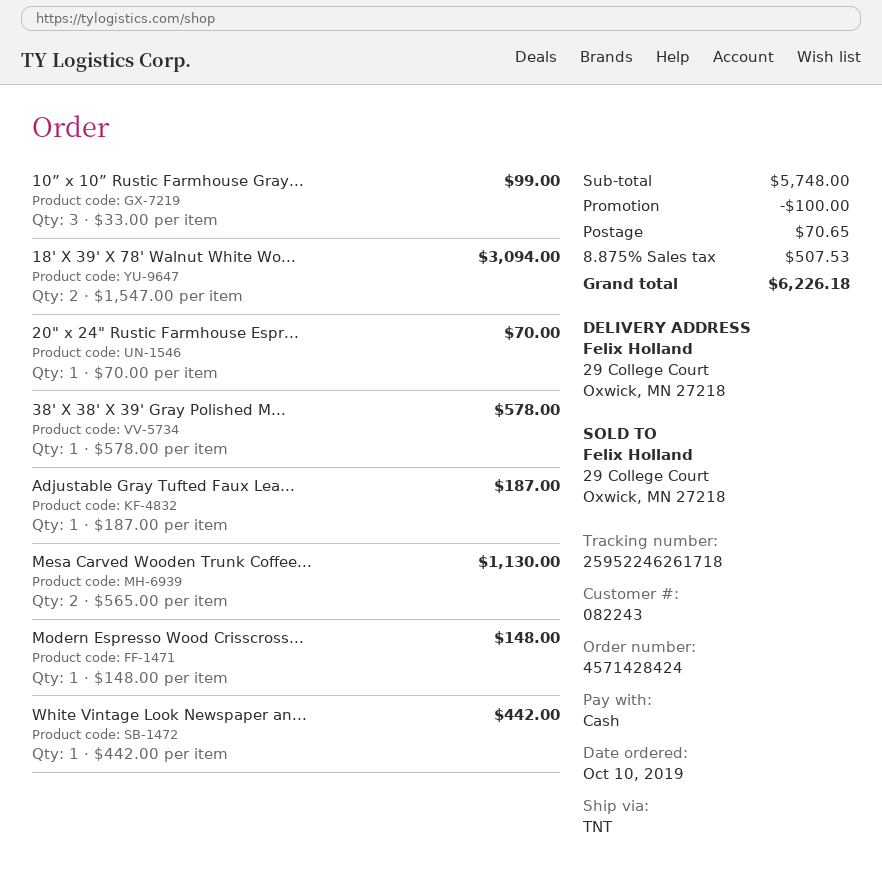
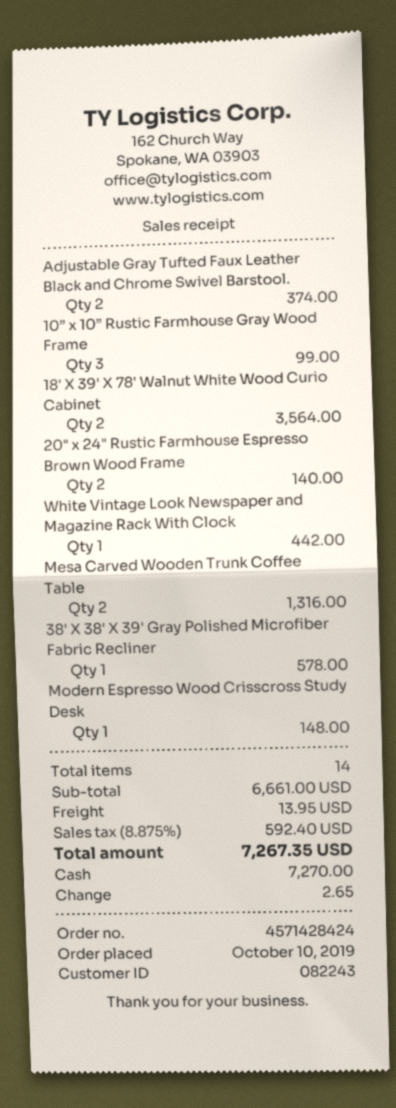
18' X 39' X 78' Walnut White Wo...: 2 for 3094.00 -> 2 for 3564.00
20" x 24" Rustic Farmhouse Espr...: 1 for 70.00 -> 2 for 140.00
Adjustable Gray Tufted Faux Lea...: 1 for 187.00 -> 2 for 374.00
Mesa Carved Wooden Trunk Coffee...: 2 for 1130.00 -> 2 for 1316.00
subtotal: 5748.00 -> 6661.00
discount: 100.00 -> none
shipping: 70.65 -> 13.95
tax: 8.875% = 507.53 -> 8.875% = 592.40
total: 6226.18 -> 7267.35

